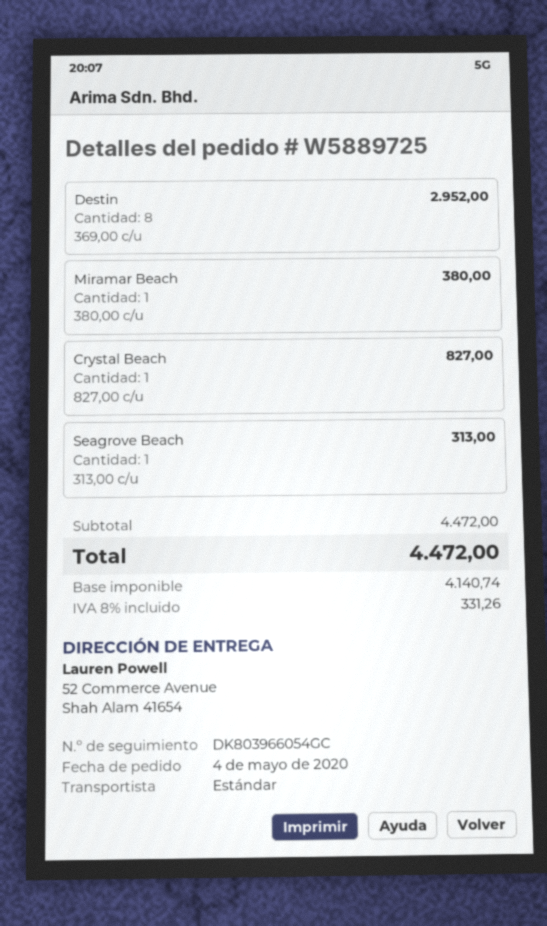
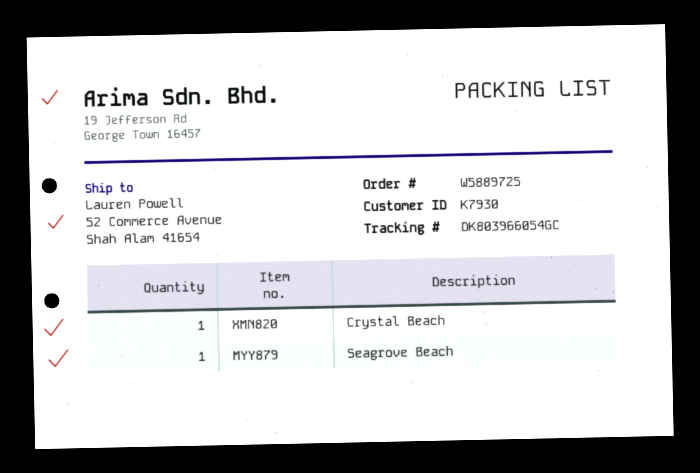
Destin: 8 -> none
Miramar Beach: 1 -> none

